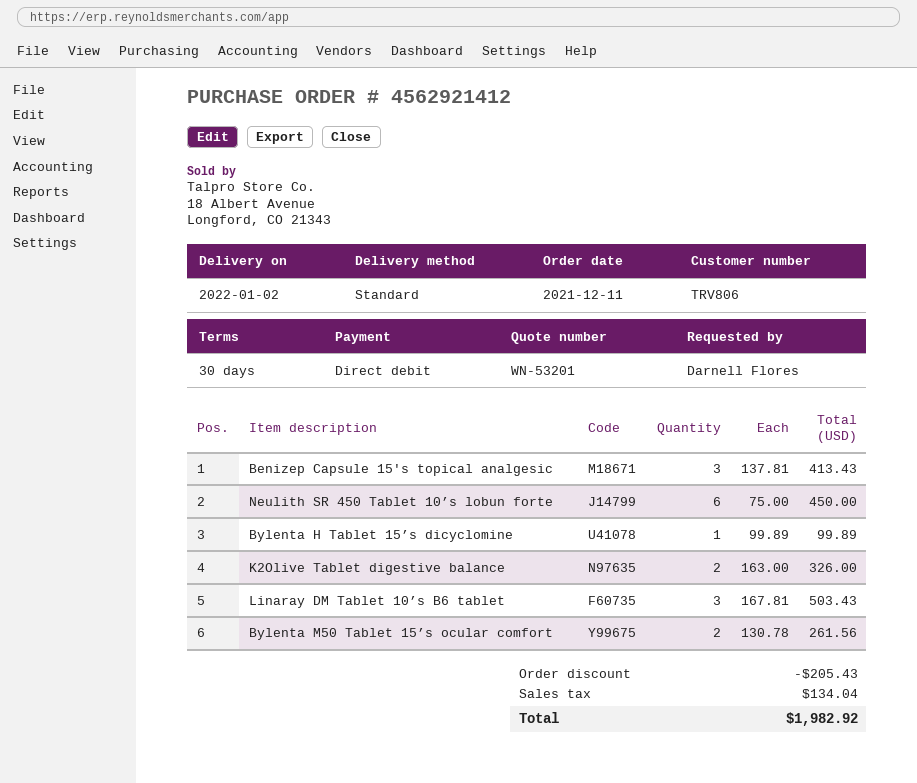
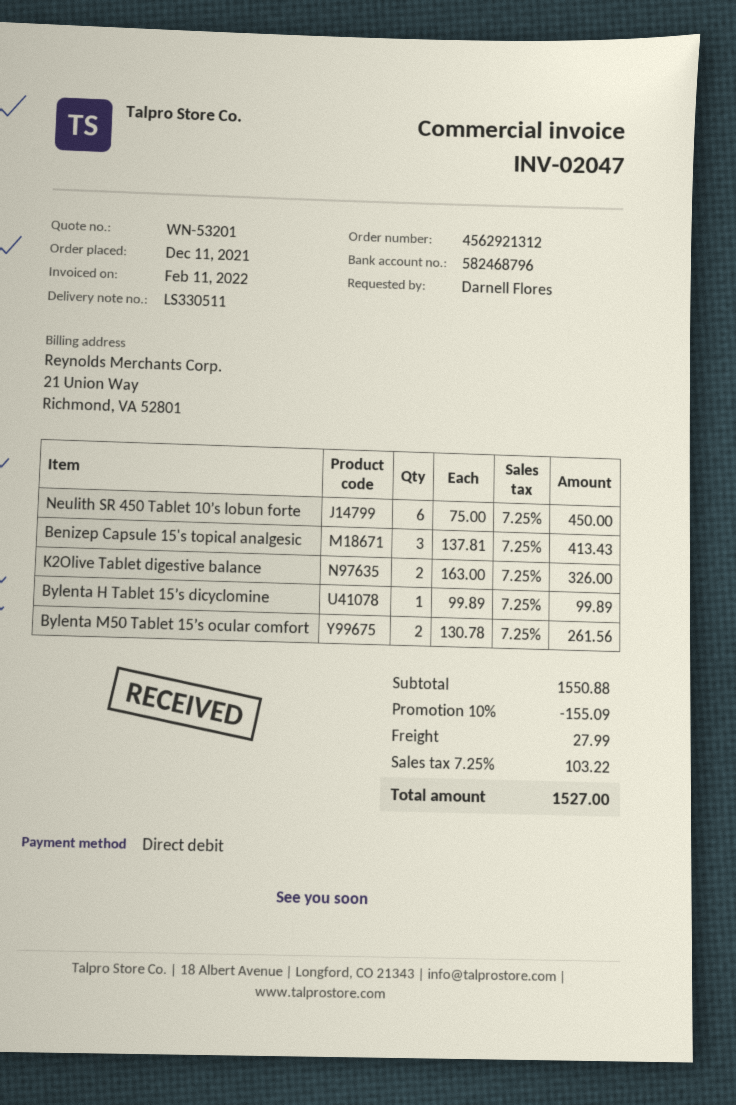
order number: 4562921412 -> 4562921312
Linaray DM Tablet 10’s B6 tablet: 3 x 167.81 = 503.43 -> none
discount: 205.43 -> 155.09
shipping: none -> 27.99
tax: 134.04 -> 103.22
total: 1982.92 -> 1527.00

